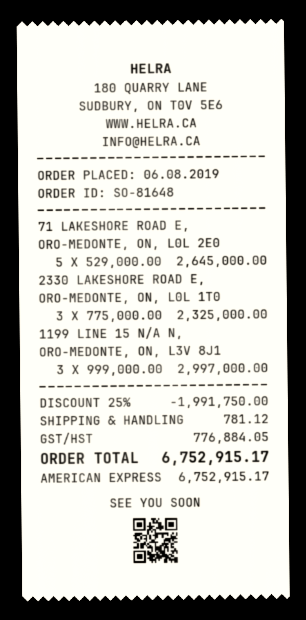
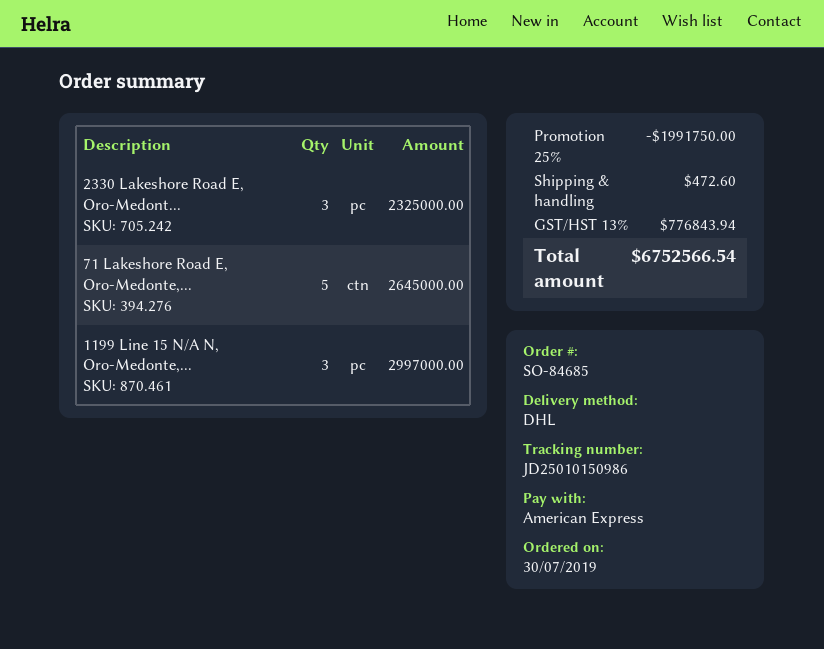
order number: SO-81648 -> SO-84685
order date: 2019-08-06 -> 2019-07-30
shipping: 781.12 -> 472.60
tax: 776884.05 -> 776843.94
total: 6752915.17 -> 6752566.54

